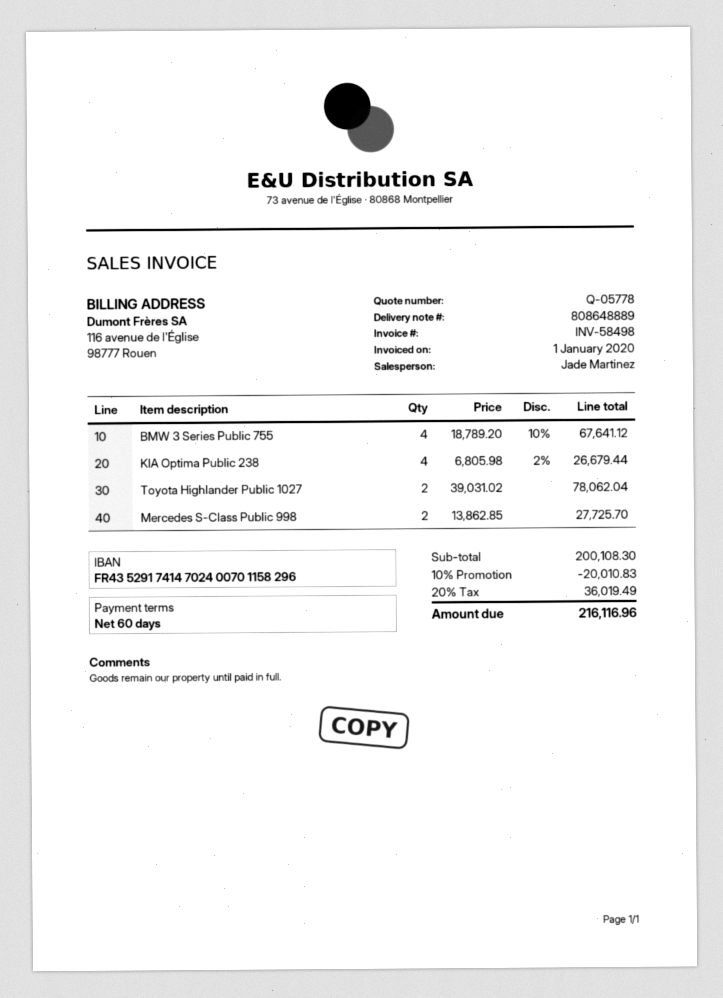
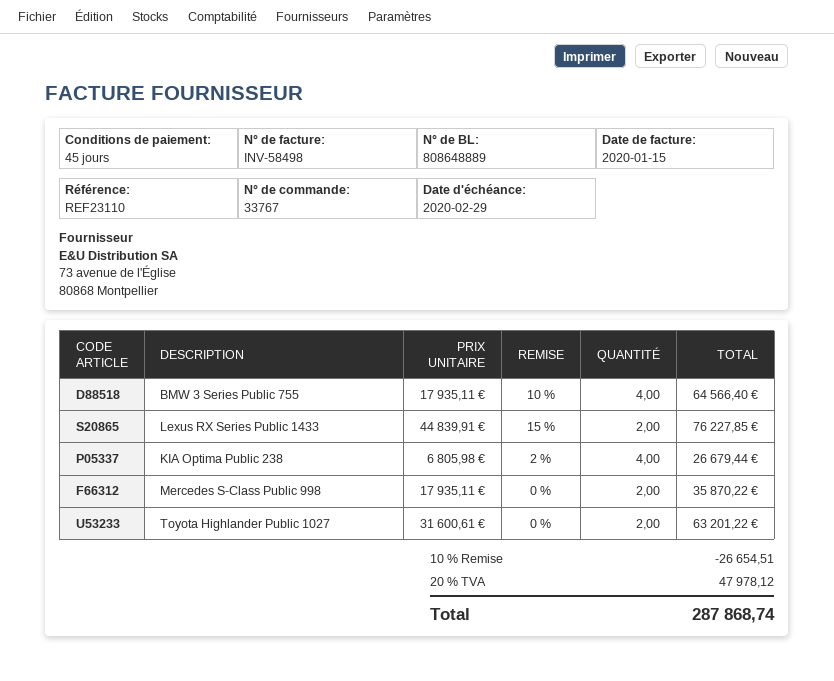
invoice date: 2020-01-01 -> 2020-01-15
payment terms: 60 days -> 45 days
BMW 3 Series Public 755: 4 x 18789.20 - 10% = 67641.12 -> 4 x 17935.11 - 10% = 64566.40
Toyota Highlander Public 1027: 2 x 39031.02 = 78062.04 -> 2 x 31600.61 = 63201.22
Mercedes S-Class Public 998: 2 x 13862.85 = 27725.70 -> 2 x 17935.11 = 35870.22
Lexus RX Series Public 1433: none -> 2 x 44839.91 - 15% = 76227.85
discount: 10% = 20010.83 -> 10% = 26654.51
tax: 20% = 36019.49 -> 20% = 47978.12
total: 216116.96 -> 287868.74

